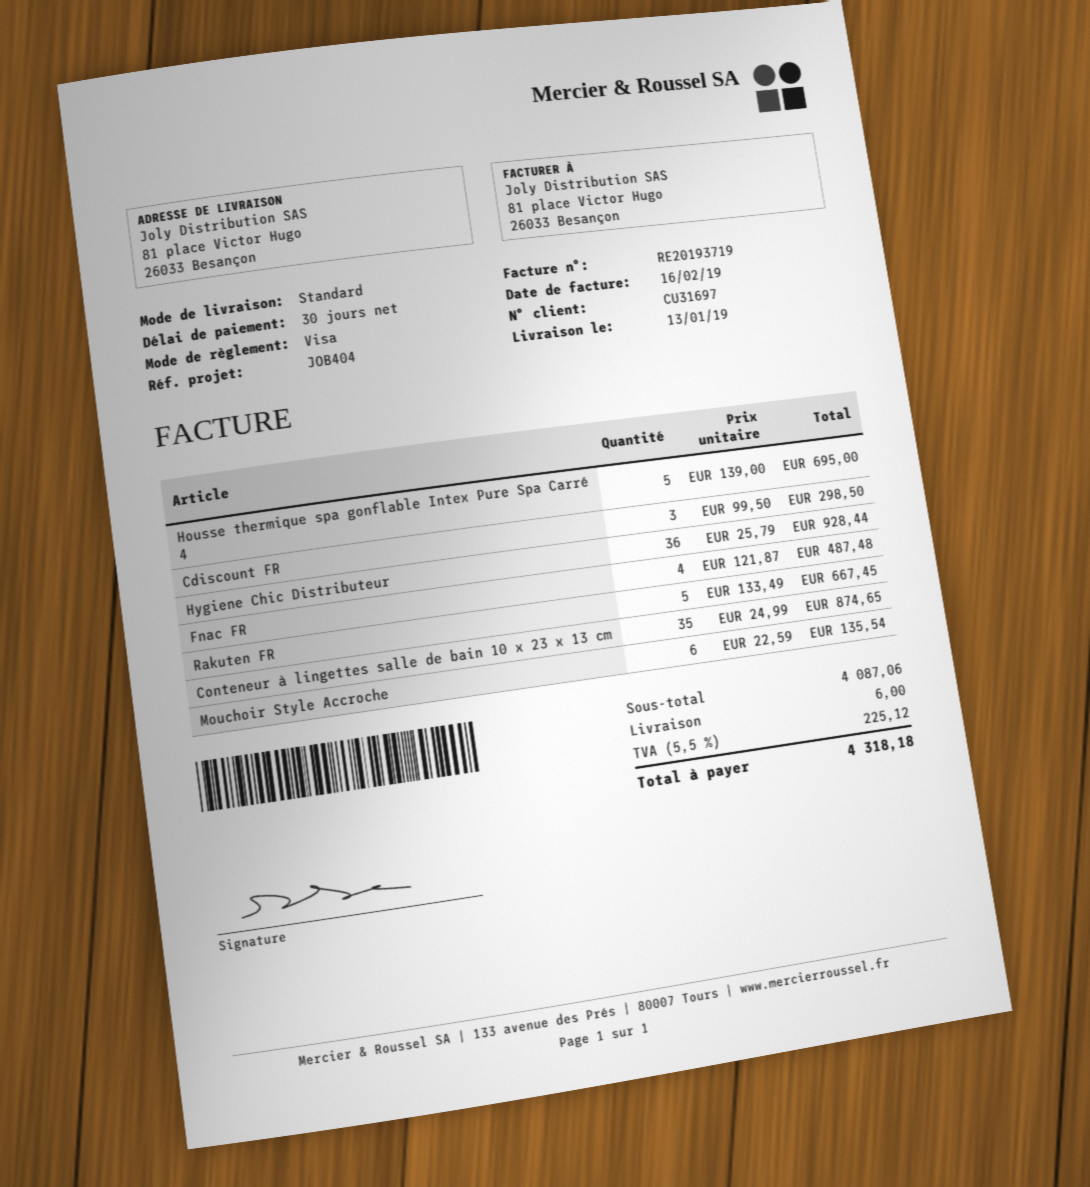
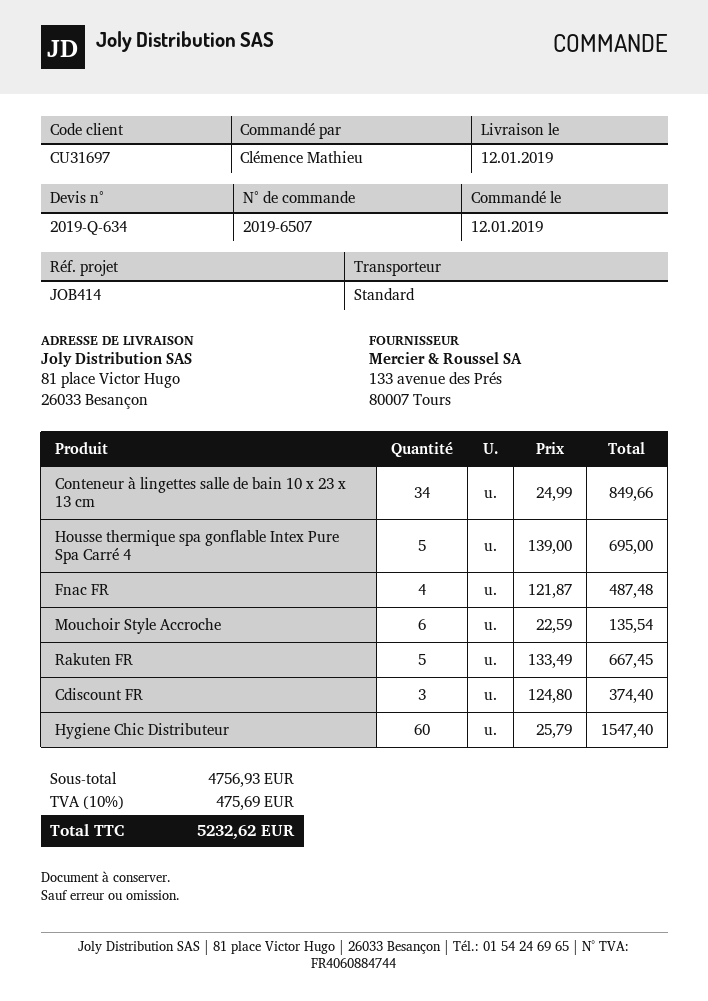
delivery date: 2019-01-13 -> 2019-01-12
reference: JOB404 -> JOB414
Cdiscount FR: 3 x 99.50 = 298.50 -> 3 x 124.80 = 374.40
Hygiene Chic Distributeur: 36 x 25.79 = 928.44 -> 60 x 25.79 = 1547.40
Conteneur à lingettes salle de bain 10 x 23 x 13 cm: 35 x 24.99 = 874.65 -> 34 x 24.99 = 849.66
subtotal: 4087.06 -> 4756.93
shipping: 6.00 -> none
tax: 5.5% = 225.12 -> 10% = 475.69
total: 4318.18 -> 5232.62

